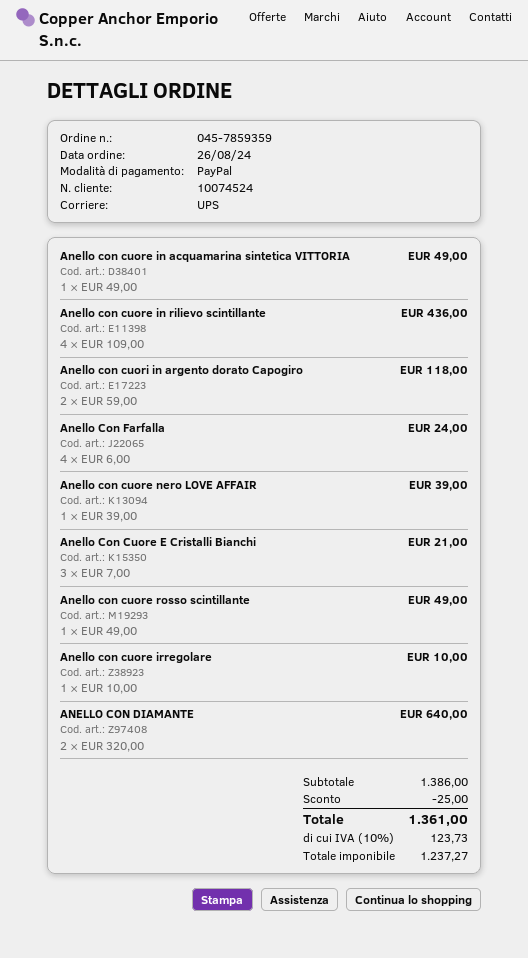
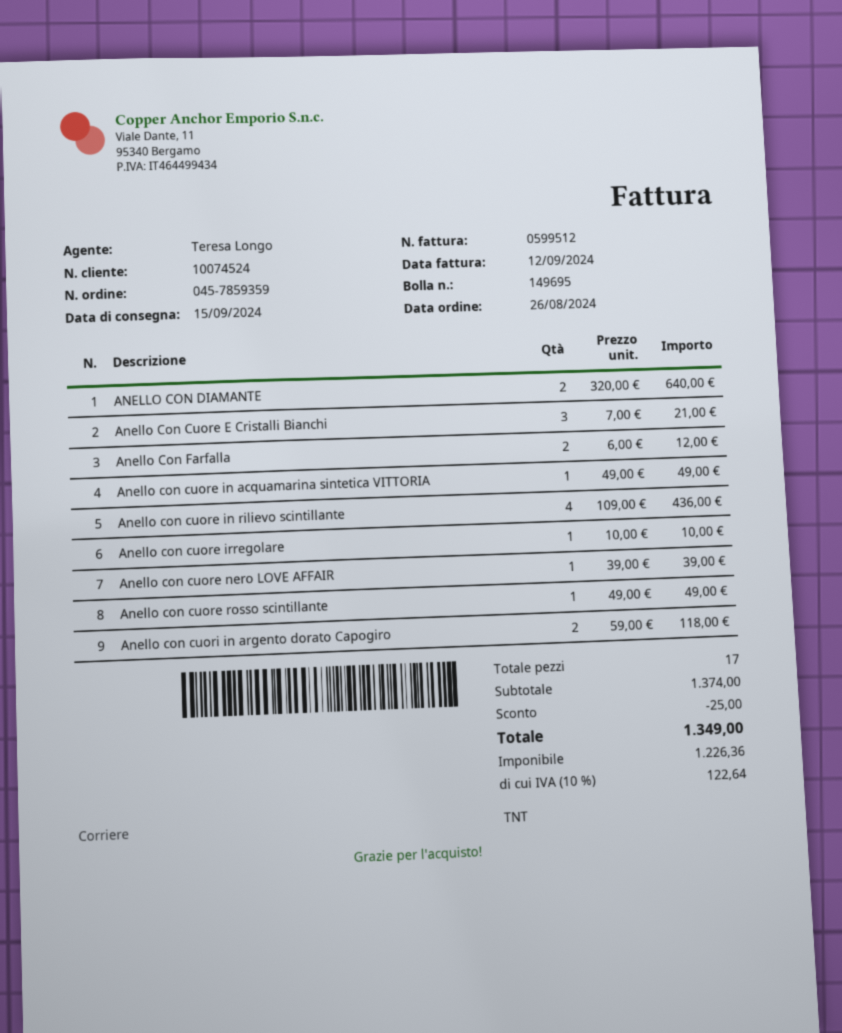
shipping method: UPS -> TNT
Anello Con Farfalla: 4 x 6.00 = 24.00 -> 2 x 6.00 = 12.00
subtotal: 1386.00 -> 1374.00
net: 1237.27 -> 1226.36
tax: 10% = 123.73 -> 10% = 122.64
total: 1361.00 -> 1349.00

